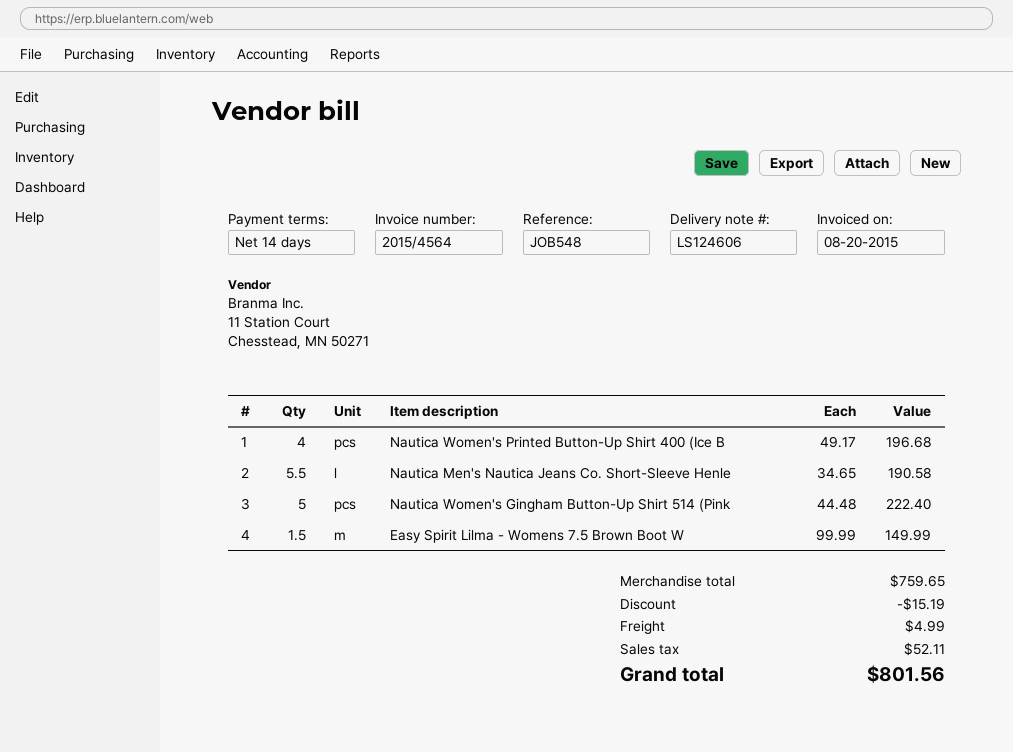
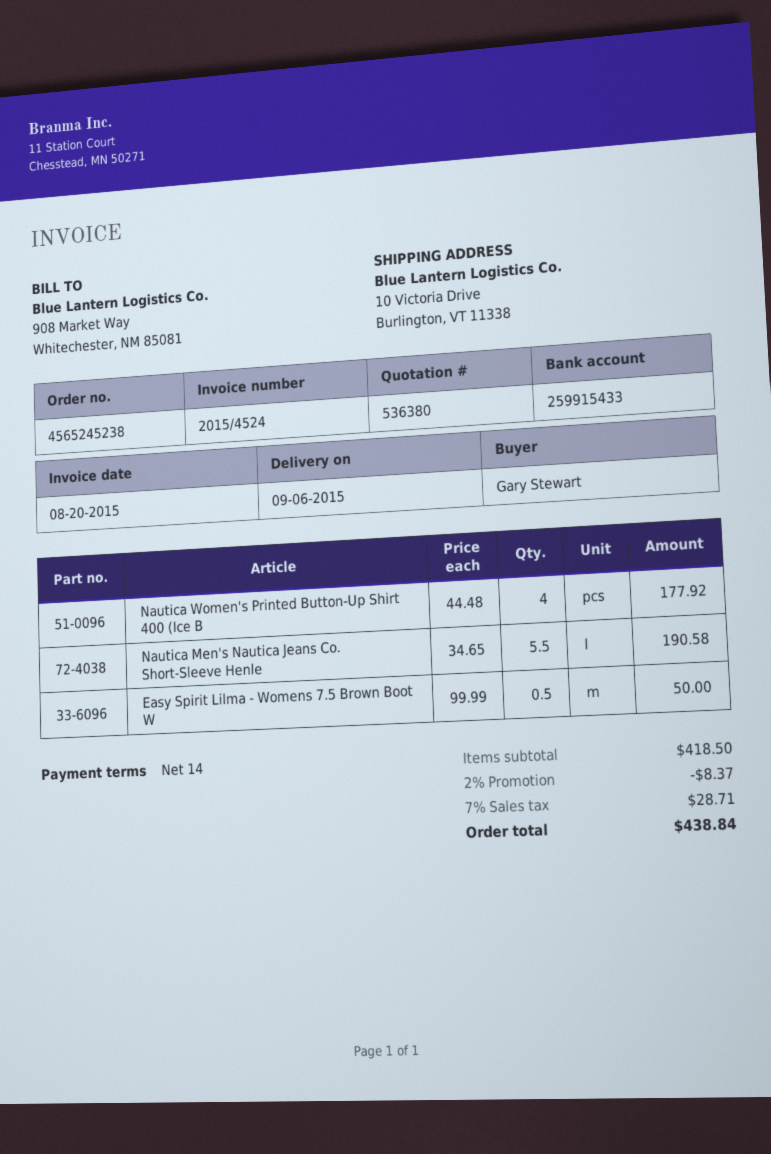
invoice number: 2015/4564 -> 2015/4524
Nautica Women's Printed Button-Up Shirt 400 (Ice B: 4 x 49.17 = 196.68 -> 4 x 44.48 = 177.92
Nautica Women's Gingham Button-Up Shirt 514 (Pink: 5 x 44.48 = 222.40 -> none
Easy Spirit Lilma - Womens 7.5 Brown Boot W: 1.5 x 99.99 = 149.99 -> 0.5 x 99.99 = 50.00
subtotal: 759.65 -> 418.50
discount: 15.19 -> 8.37
shipping: 4.99 -> none
tax: 52.11 -> 28.71
total: 801.56 -> 438.84

